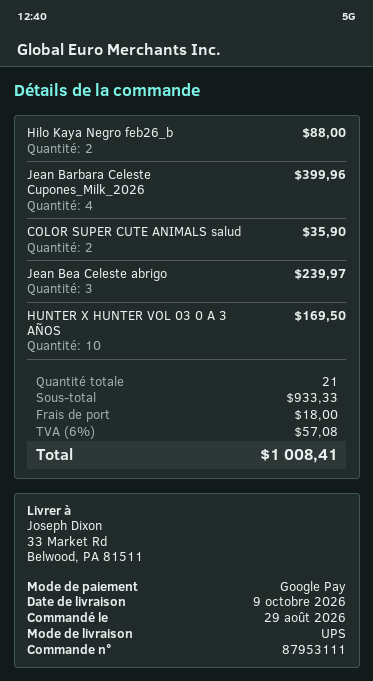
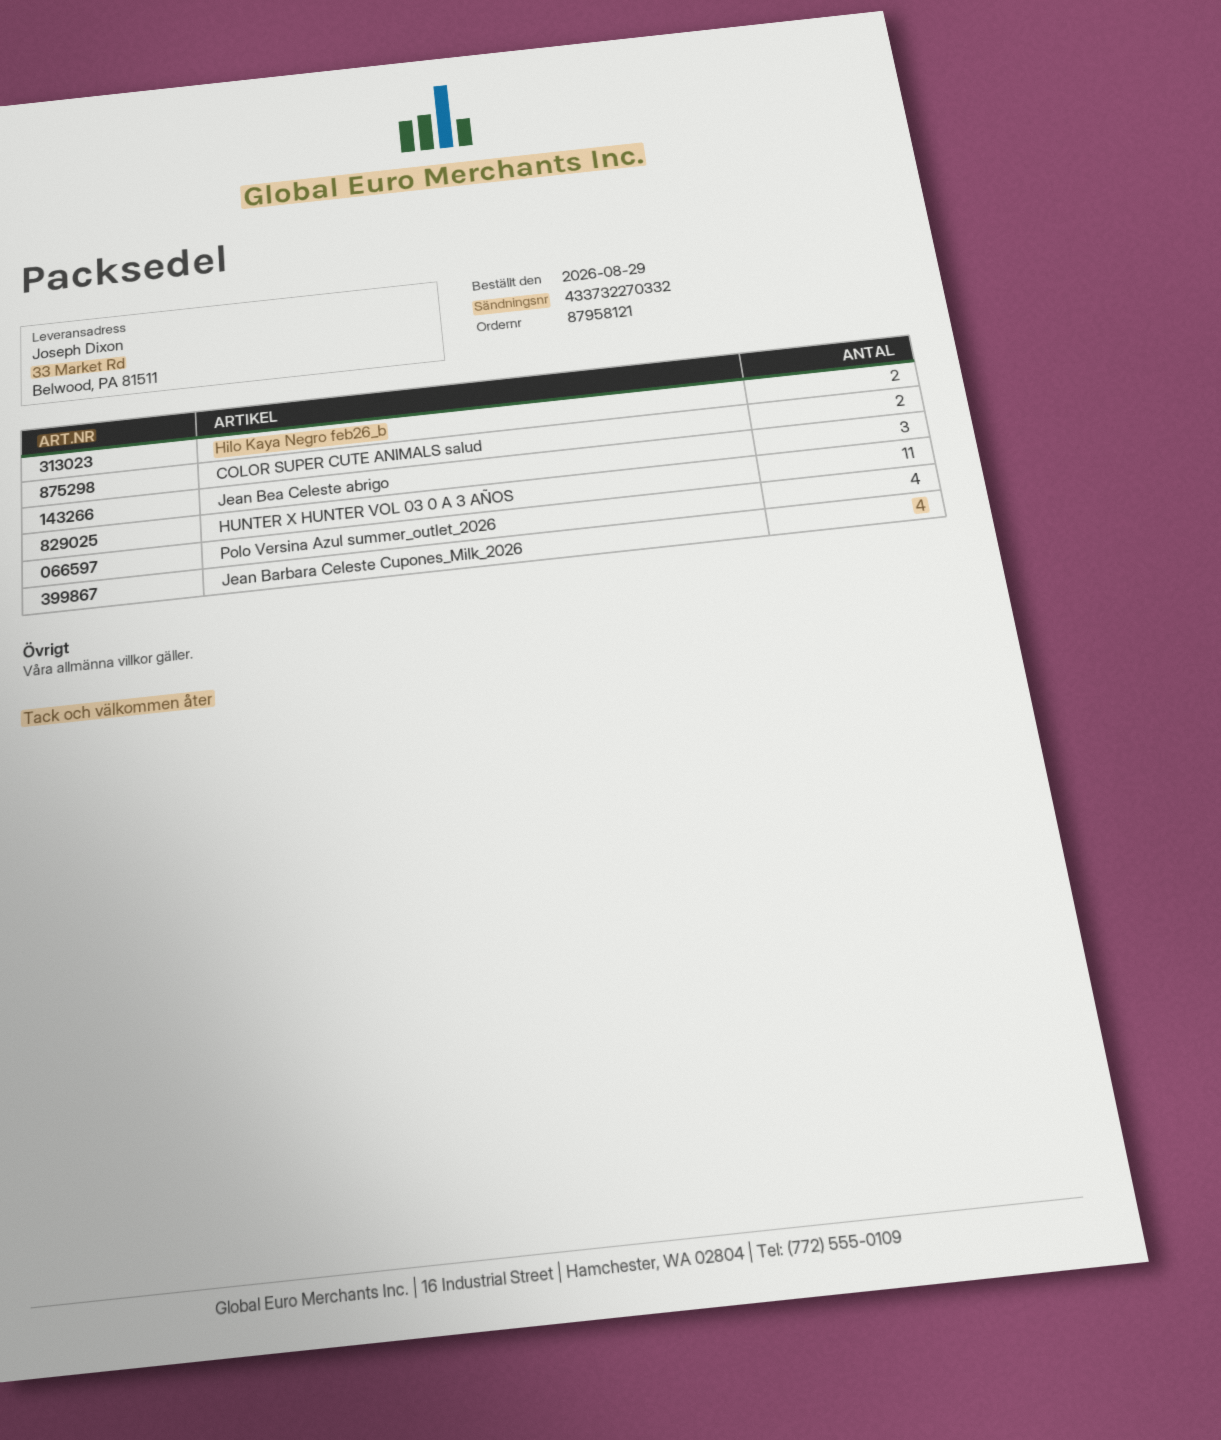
order number: 87953111 -> 87958121
HUNTER X HUNTER VOL 03 0 A 3 AÑOS: 10 -> 11
Polo Versina Azul summer_outlet_2026: none -> 4

